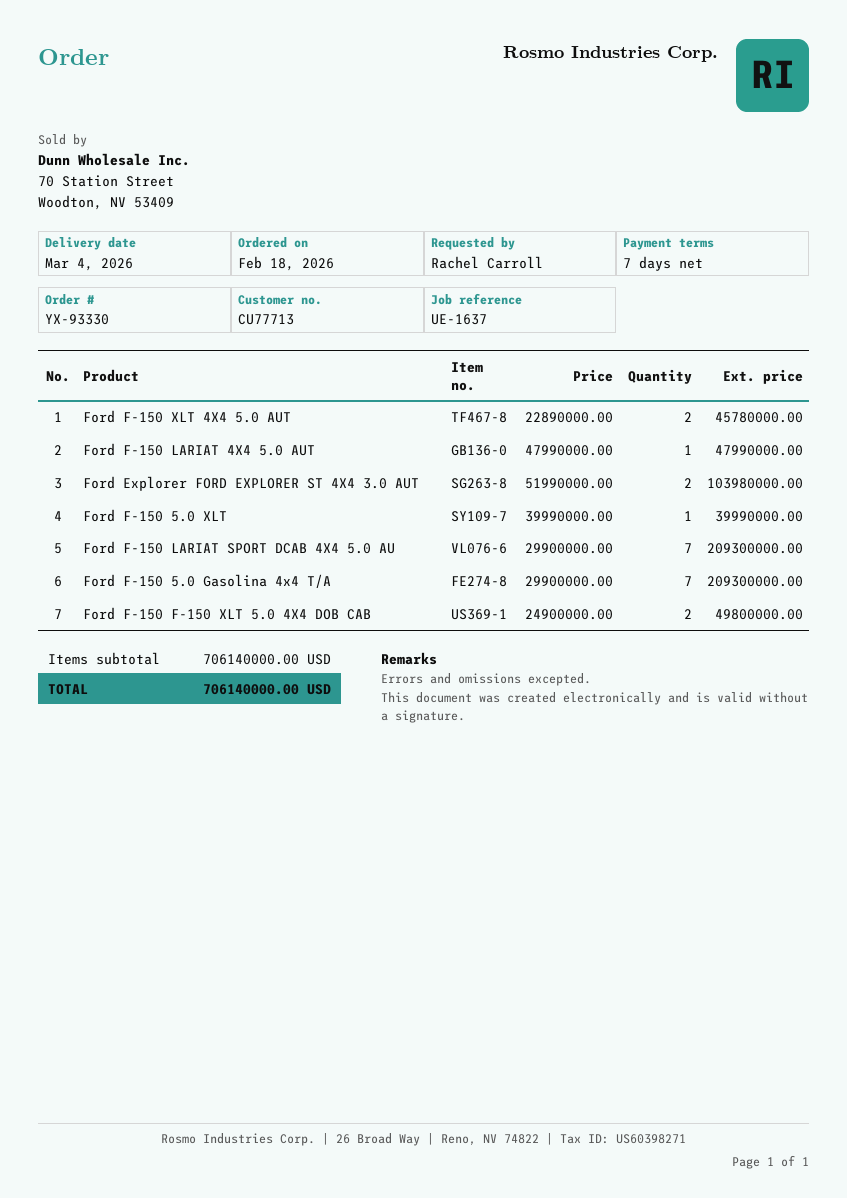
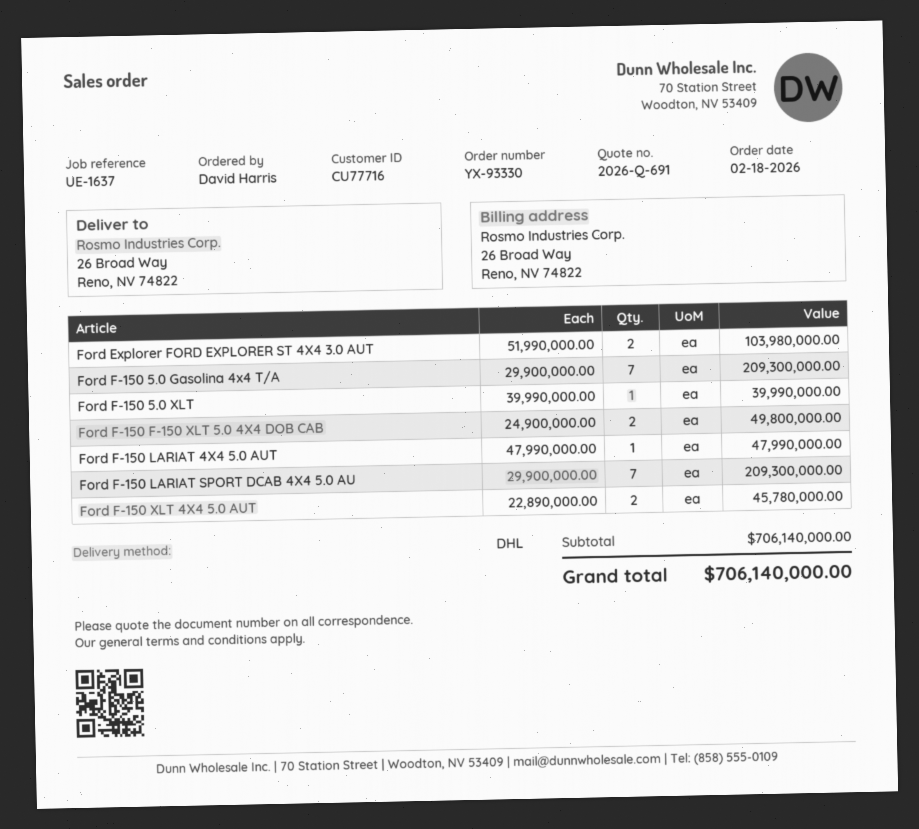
customer number: CU77713 -> CU77716
ordered by: Rachel Carroll -> David Harris

